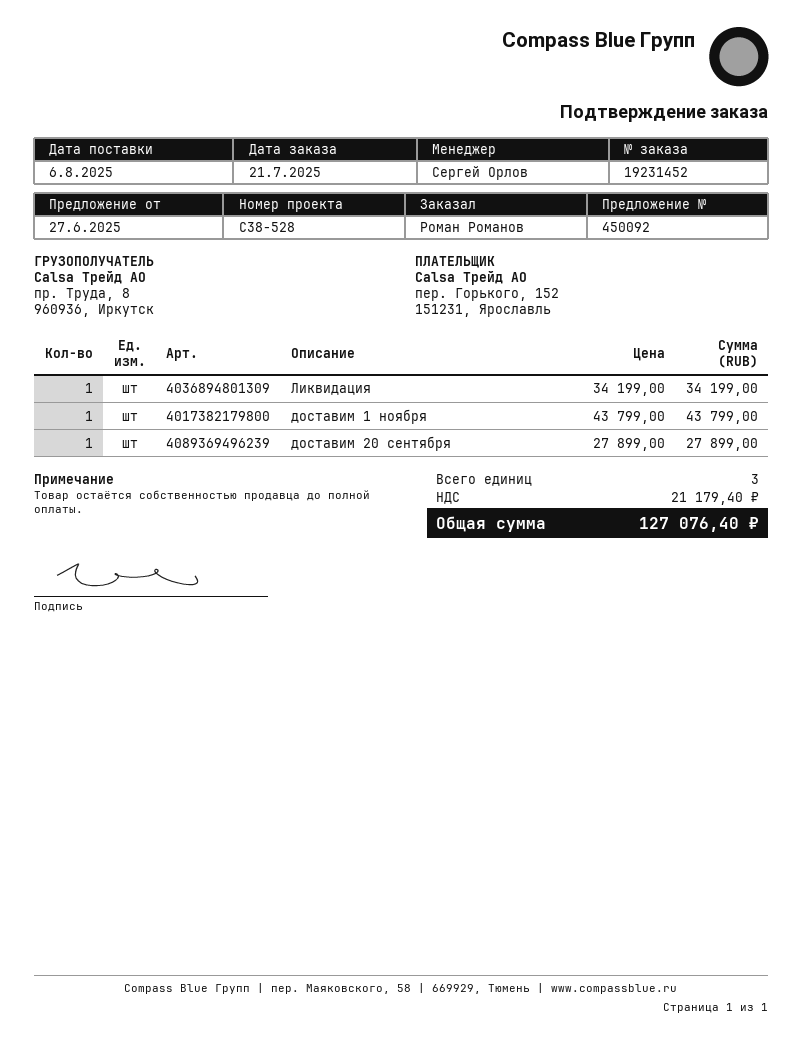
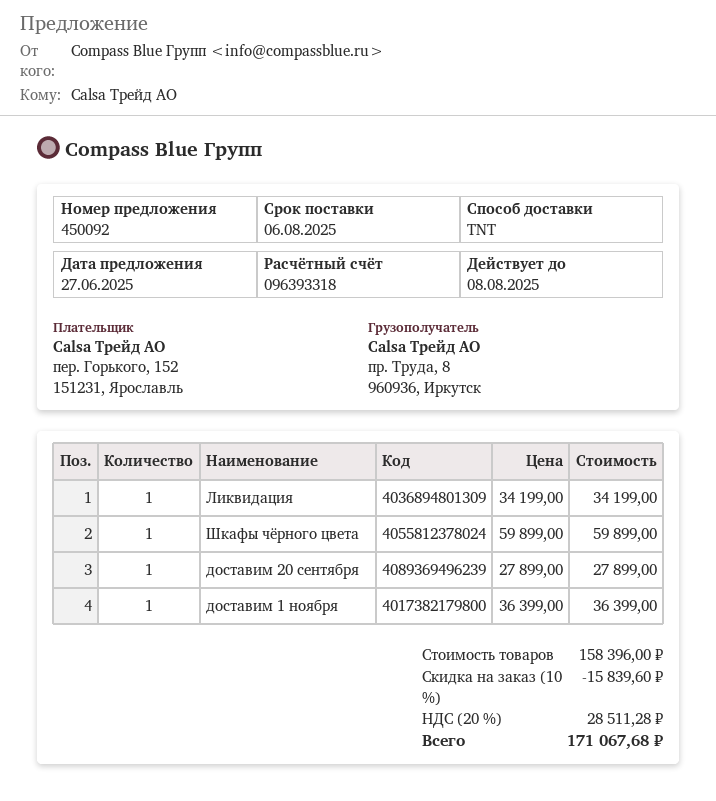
доставим 1 ноября: 1 x 43799.00 = 43799.00 -> 1 x 36399.00 = 36399.00
Шкафы чёрного цвета: none -> 1 x 59899.00 = 59899.00
discount: none -> 10% = 15839.60
tax: 21179.40 -> 28511.28
total: 127076.40 -> 171067.68

